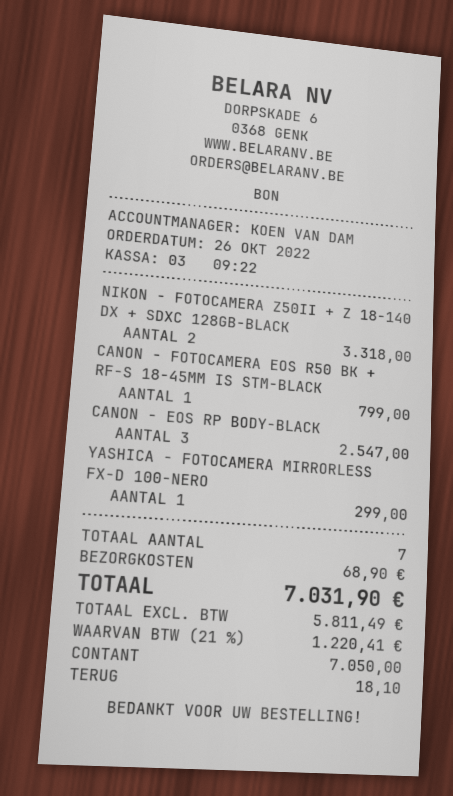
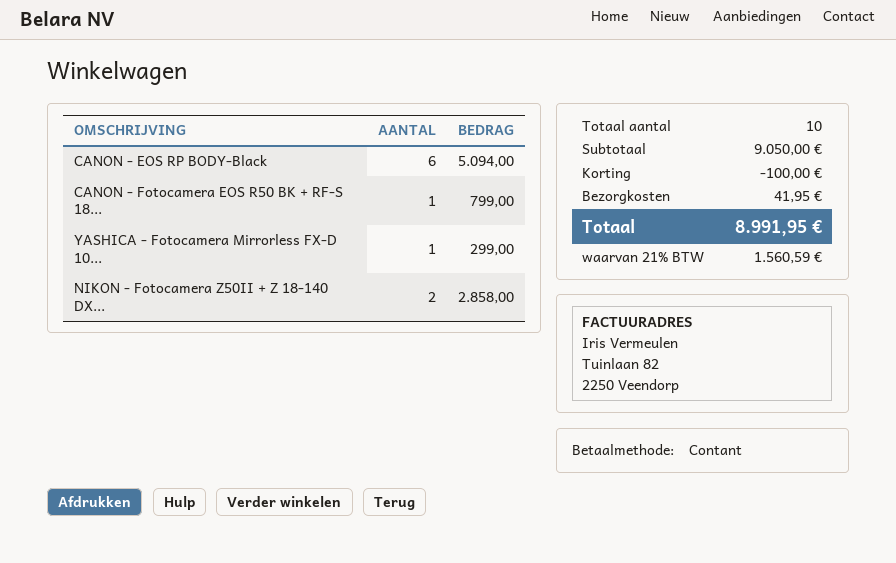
NIKON - FOTOCAMERA Z50II + Z 18-140 DX + SDXC 128GB-BLACK: 2 for 3318.00 -> 2 for 2858.00
CANON - EOS RP BODY-BLACK: 3 for 2547.00 -> 6 for 5094.00
total quantity: 7 -> 10
discount: none -> 100.00
shipping: 68.90 -> 41.95
tax: 21% = 1220.41 -> 21% = 1560.59
total: 7031.90 -> 8991.95

